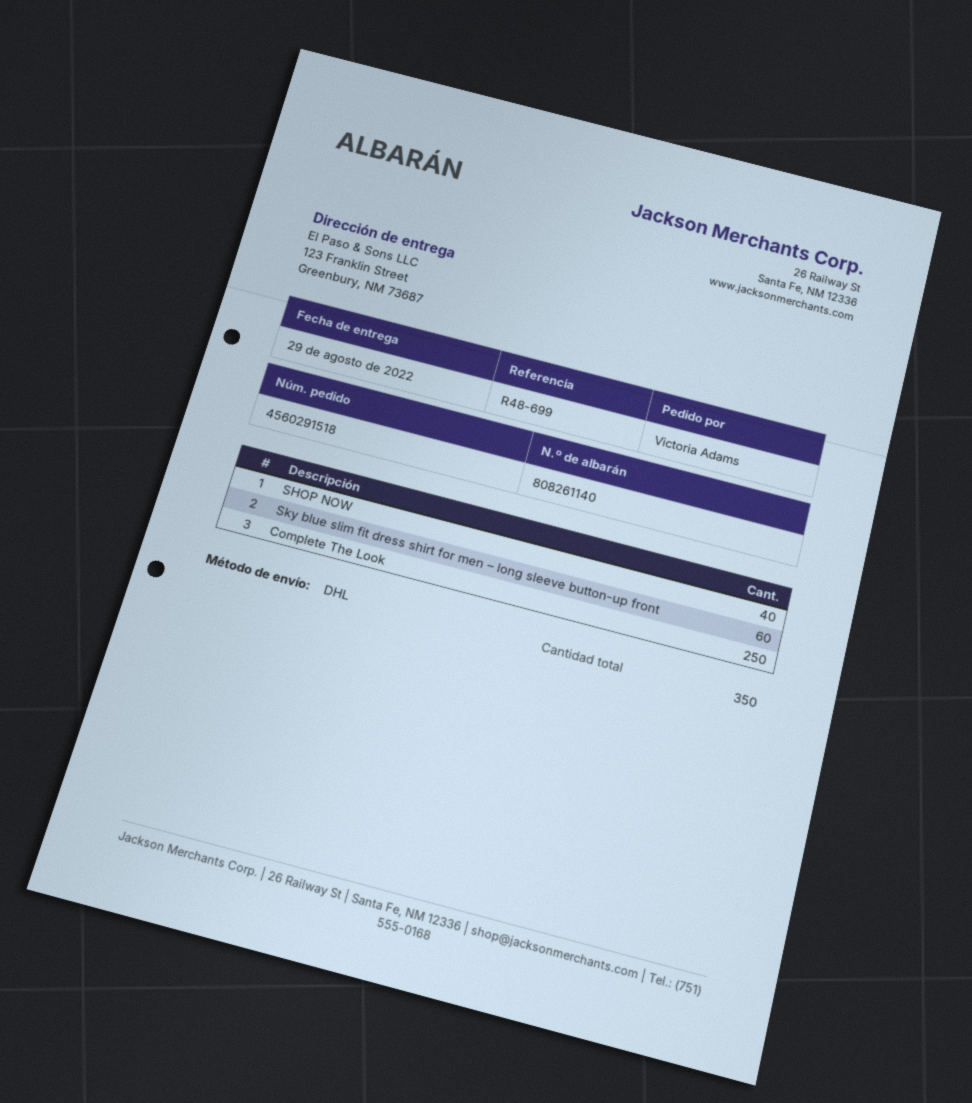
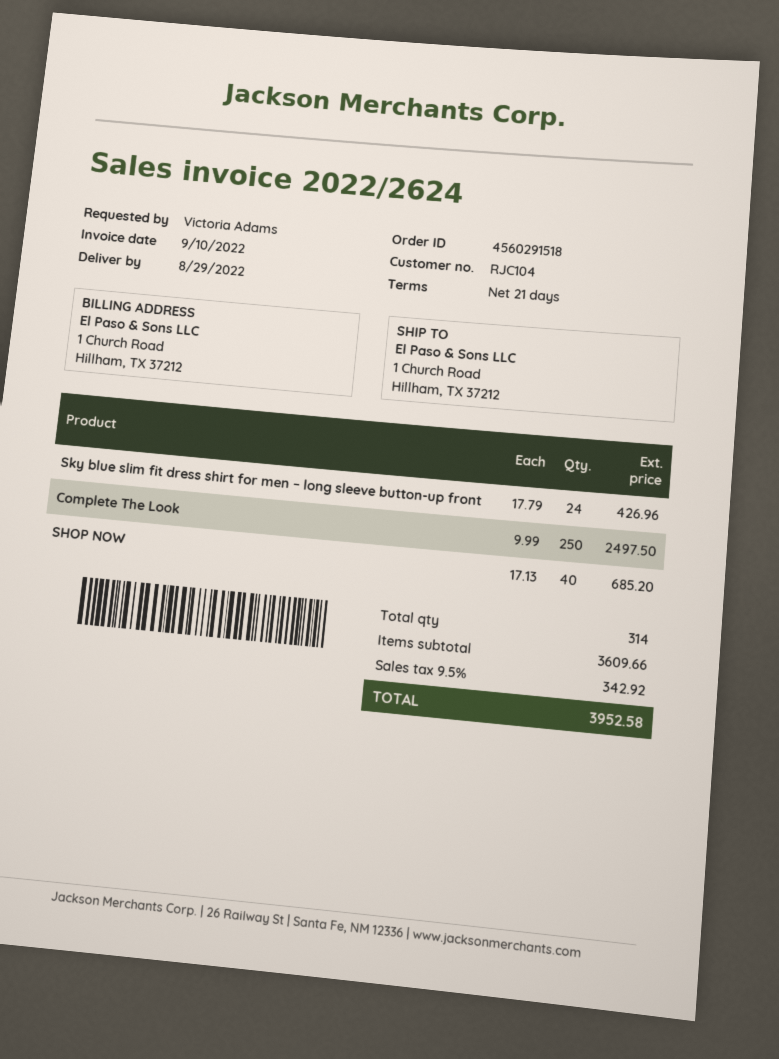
ship to: 123 Franklin Street, Greenbury, NM 73687 -> 1 Church Road, Hillham, TX 37212
Sky blue slim fit dress shirt for men – long sleeve button-up front: 60 -> 24
total quantity: 350 -> 314

